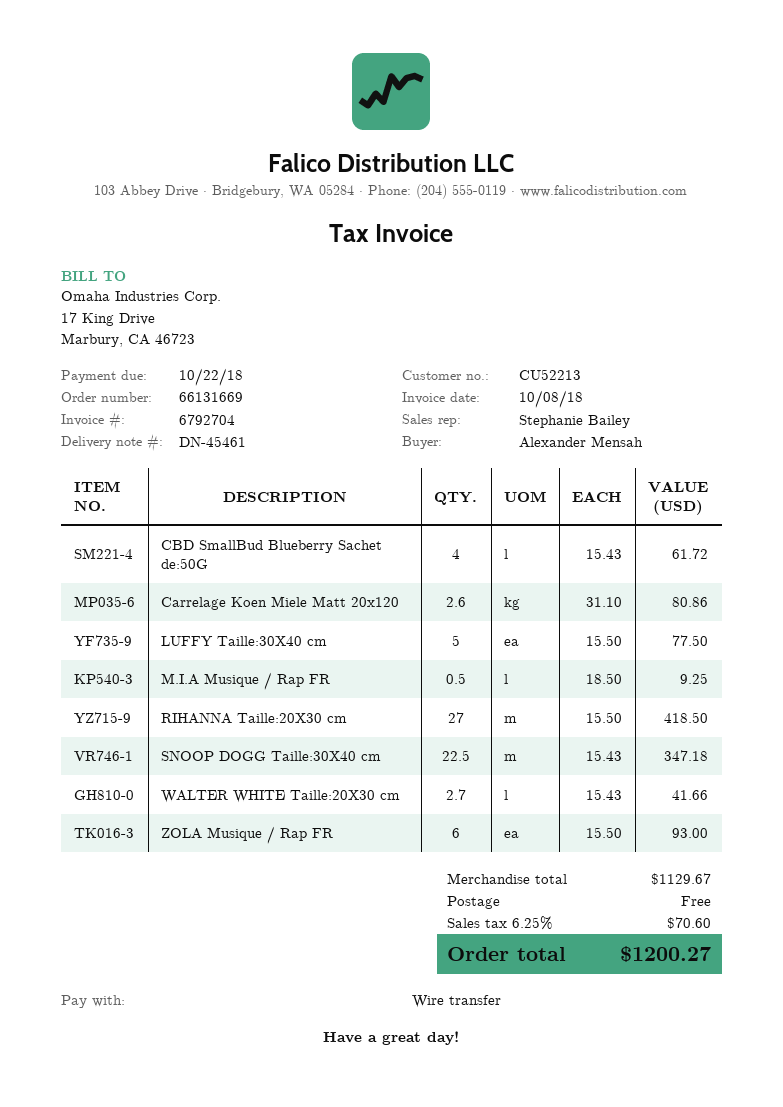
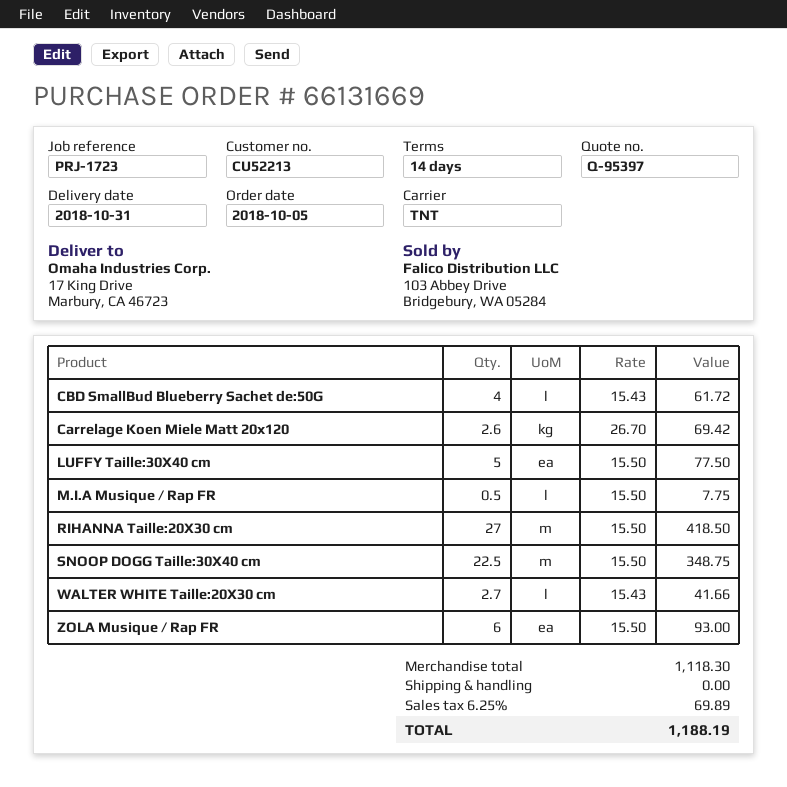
Carrelage Koen Miele Matt 20x120: 2.6 x 31.10 = 80.86 -> 2.6 x 26.70 = 69.42
M.I.A Musique / Rap FR: 0.5 x 18.50 = 9.25 -> 0.5 x 15.50 = 7.75
SNOOP DOGG Taille:30X40 cm: 22.5 x 15.43 = 347.18 -> 22.5 x 15.50 = 348.75
subtotal: 1129.67 -> 1118.30
tax: 6.25% = 70.60 -> 6.25% = 69.89
total: 1200.27 -> 1188.19

